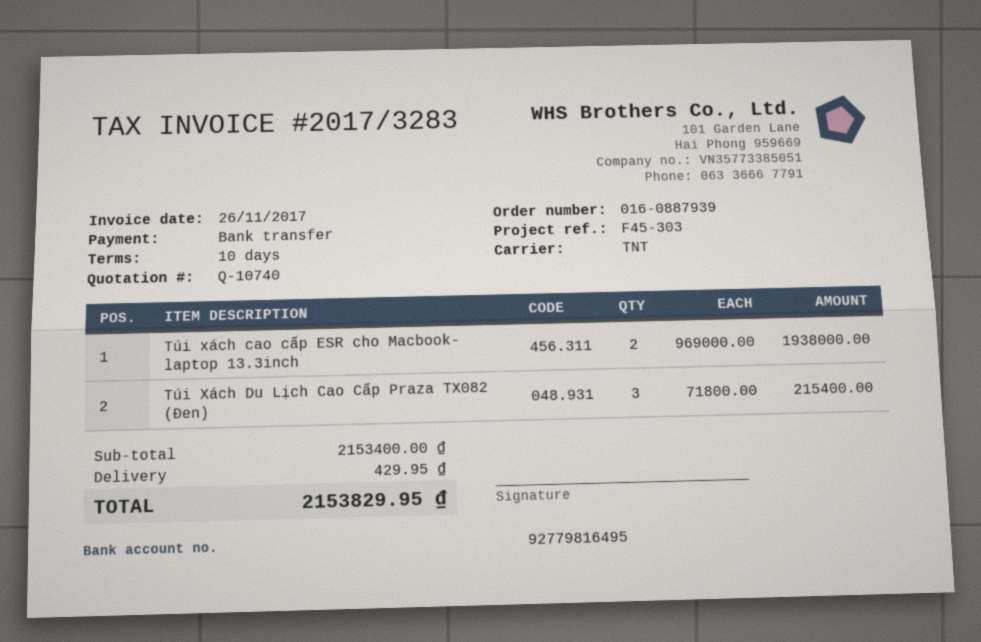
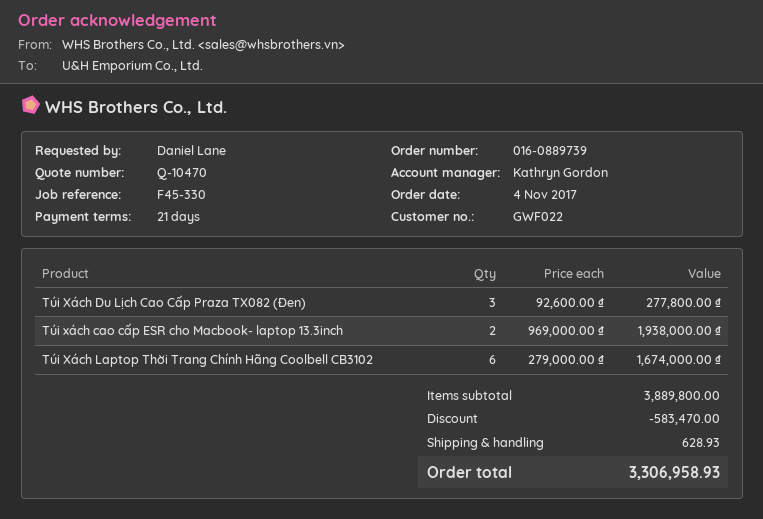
quote number: Q-10740 -> Q-10470
order number: 016-0887939 -> 016-0889739
payment terms: 10 days -> 21 days
reference: F45-303 -> F45-330
Túi Xách Du Lịch Cao Cấp Praza TX082 (Đen): 3 x 71800.00 = 215400.00 -> 3 x 92600.00 = 277800.00
Túi Xách Laptop Thời Trang Chính Hãng Coolbell CB3102: none -> 6 x 279000.00 = 1674000.00
subtotal: 2153400.00 -> 3889800.00
discount: none -> 583470.00
shipping: 429.95 -> 628.93
total: 2153829.95 -> 3306958.93

